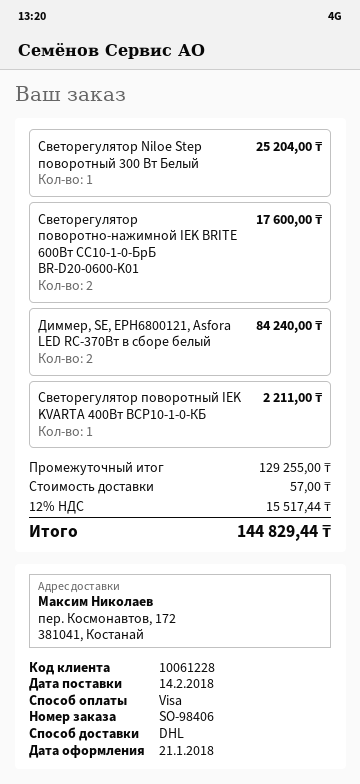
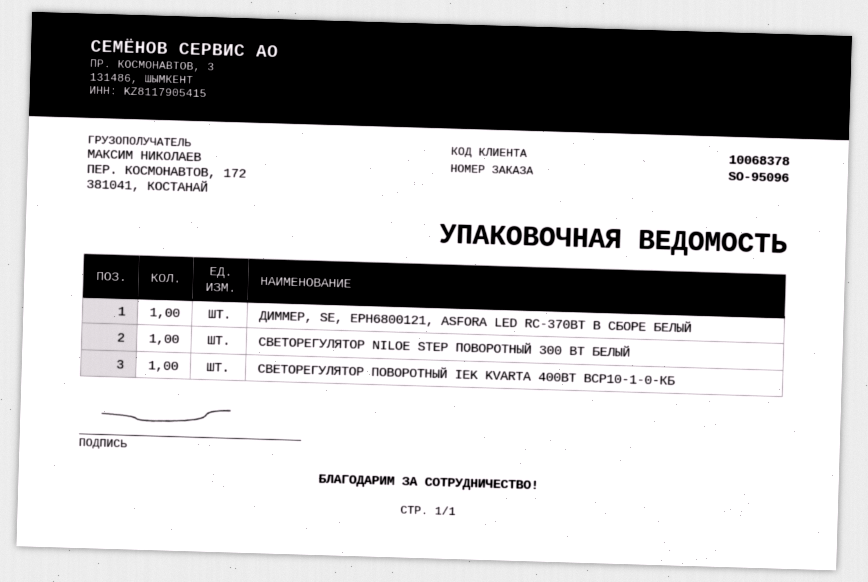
order number: SO-98406 -> SO-95096
customer number: 10061228 -> 10068378
Светорегулятор поворотно-нажимной IEK BRITE 600Вт СС10-1-0-БрБ BR-D20-0600-K01: 2 -> none
Диммер, SE, EPH6800121, Asfora LED RC-370Вт в сборе белый: 2 -> 1

